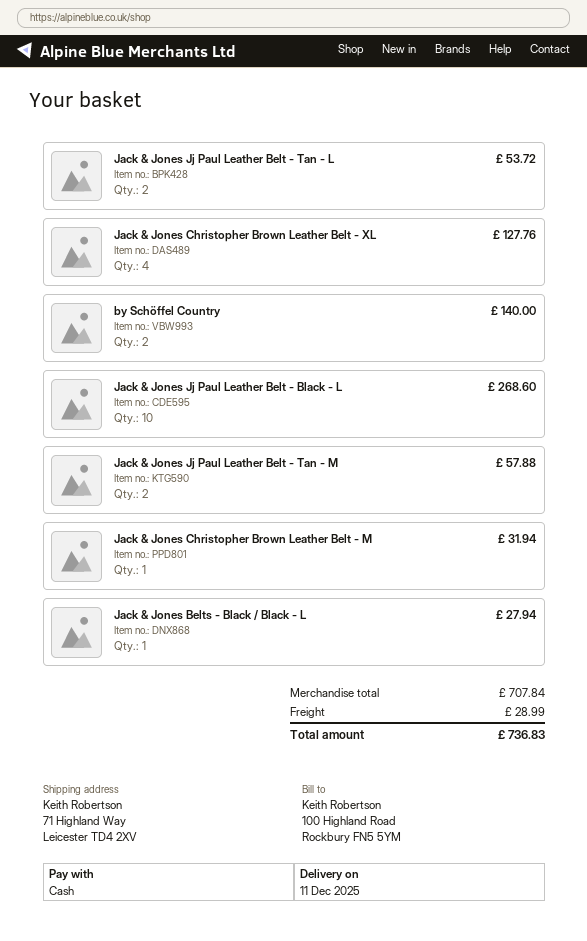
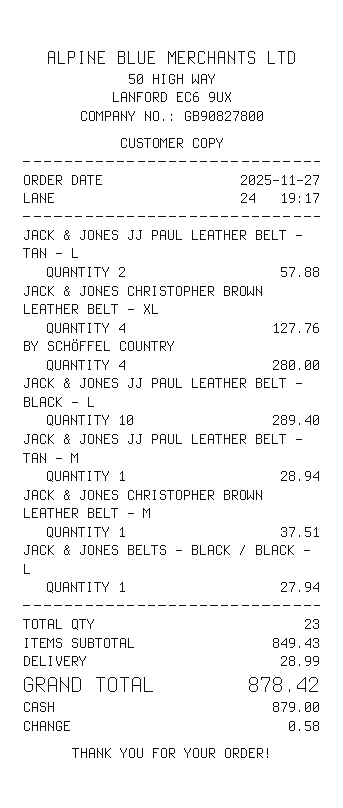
Jack & Jones Jj Paul Leather Belt - Tan - L: 2 for 53.72 -> 2 for 57.88
by Schöffel Country: 2 for 140.00 -> 4 for 280.00
Jack & Jones Jj Paul Leather Belt - Black - L: 10 for 268.60 -> 10 for 289.40
Jack & Jones Jj Paul Leather Belt - Tan - M: 2 for 57.88 -> 1 for 28.94
Jack & Jones Christopher Brown Leather Belt - M: 1 for 31.94 -> 1 for 37.51
subtotal: 707.84 -> 849.43
total: 736.83 -> 878.42

